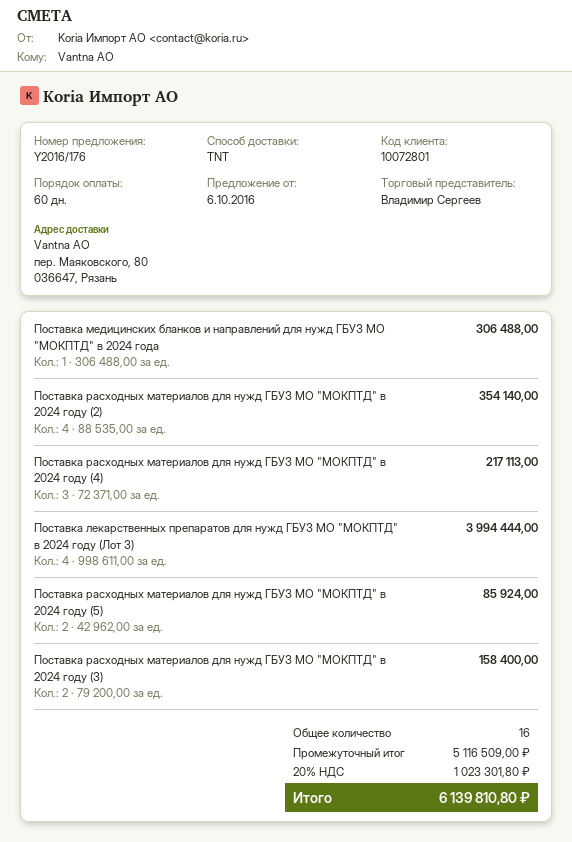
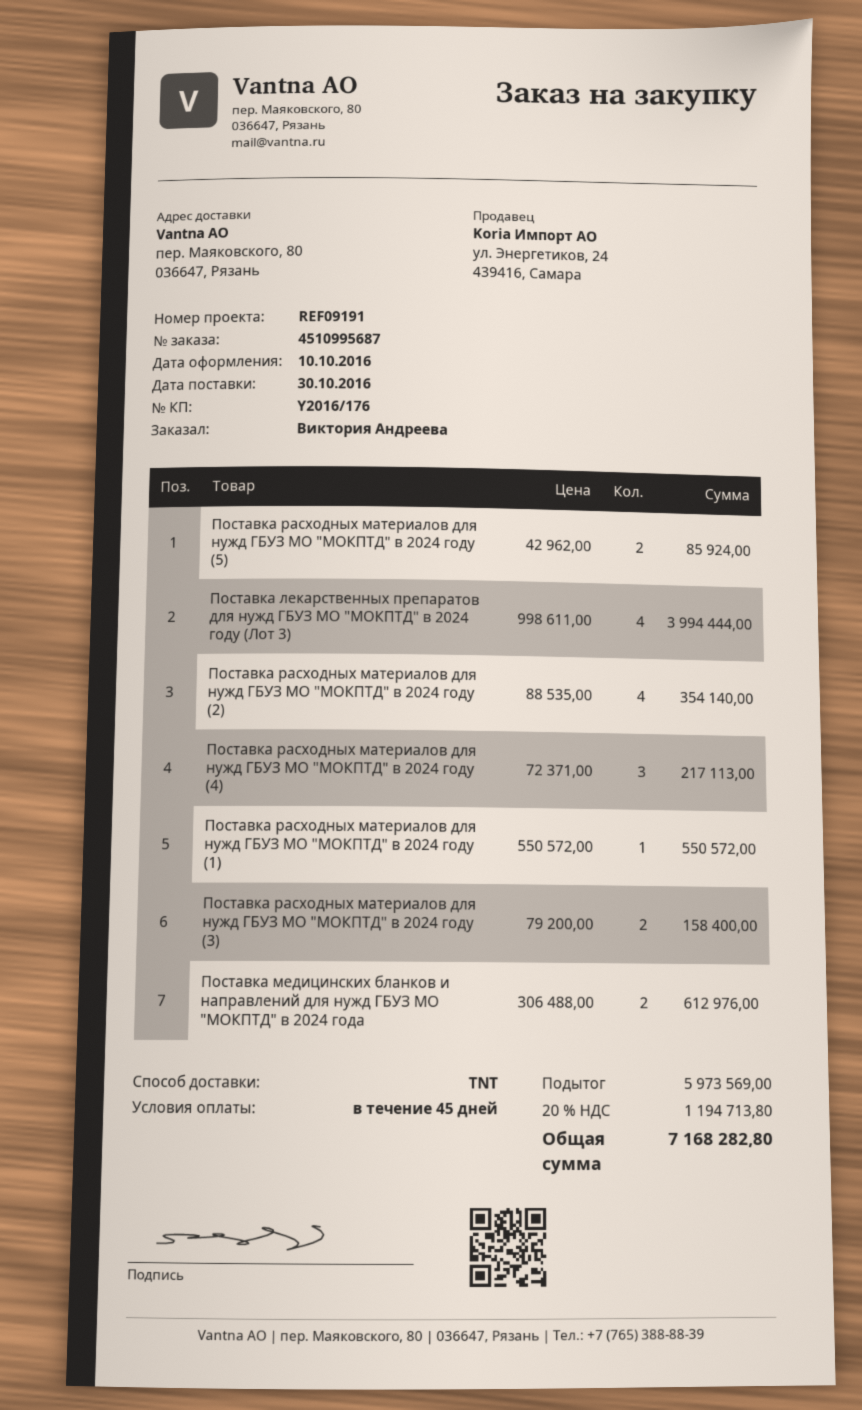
payment terms: 60 days -> 45 days
Поставка медицинских бланков и направлений для нужд ГБУЗ МО "МОКПТД" в 2024 года: 1 x 306488.00 = 306488.00 -> 2 x 306488.00 = 612976.00
Поставка расходных материалов для нужд ГБУЗ МО "МОКПТД" в 2024 году (1): none -> 1 x 550572.00 = 550572.00
subtotal: 5116509.00 -> 5973569.00
tax: 20% = 1023301.80 -> 20% = 1194713.80
total: 6139810.80 -> 7168282.80

